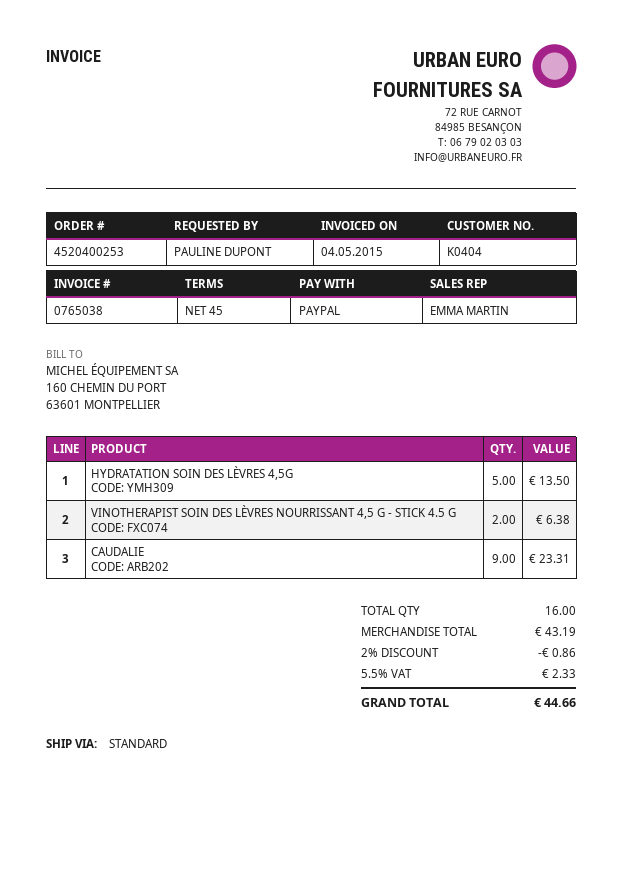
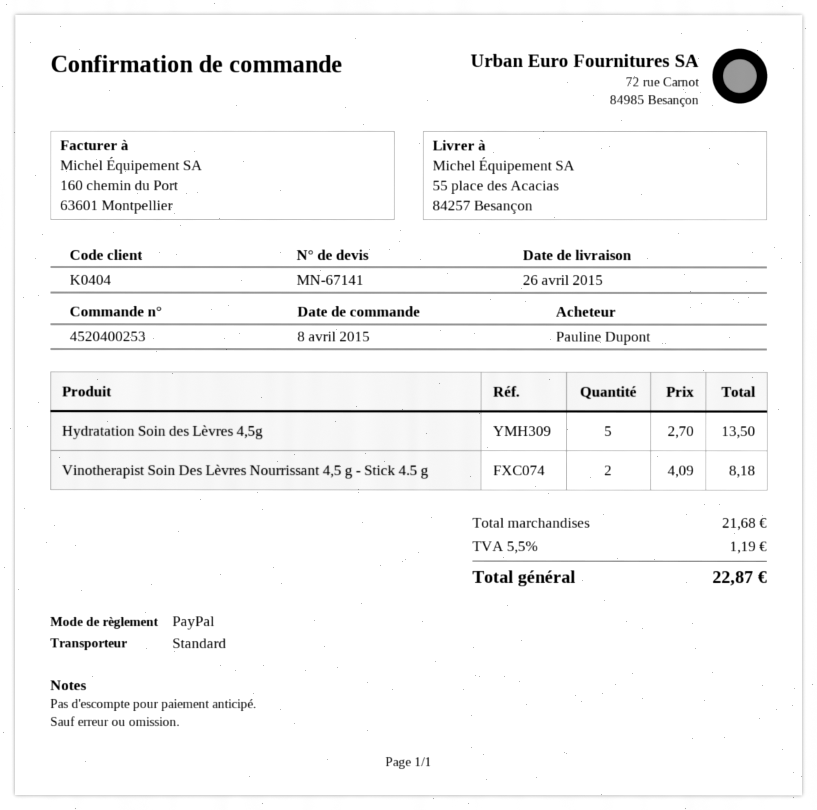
VINOTHERAPIST SOIN DES LÈVRES NOURRISSANT 4,5 G - STICK 4.5 G: 2 for 6.38 -> 2 for 8.18
CAUDALIE: 9 for 23.31 -> none
subtotal: 43.19 -> 21.68
discount: 2% = 0.86 -> none
tax: 5.5% = 2.33 -> 5.5% = 1.19
total: 44.66 -> 22.87

